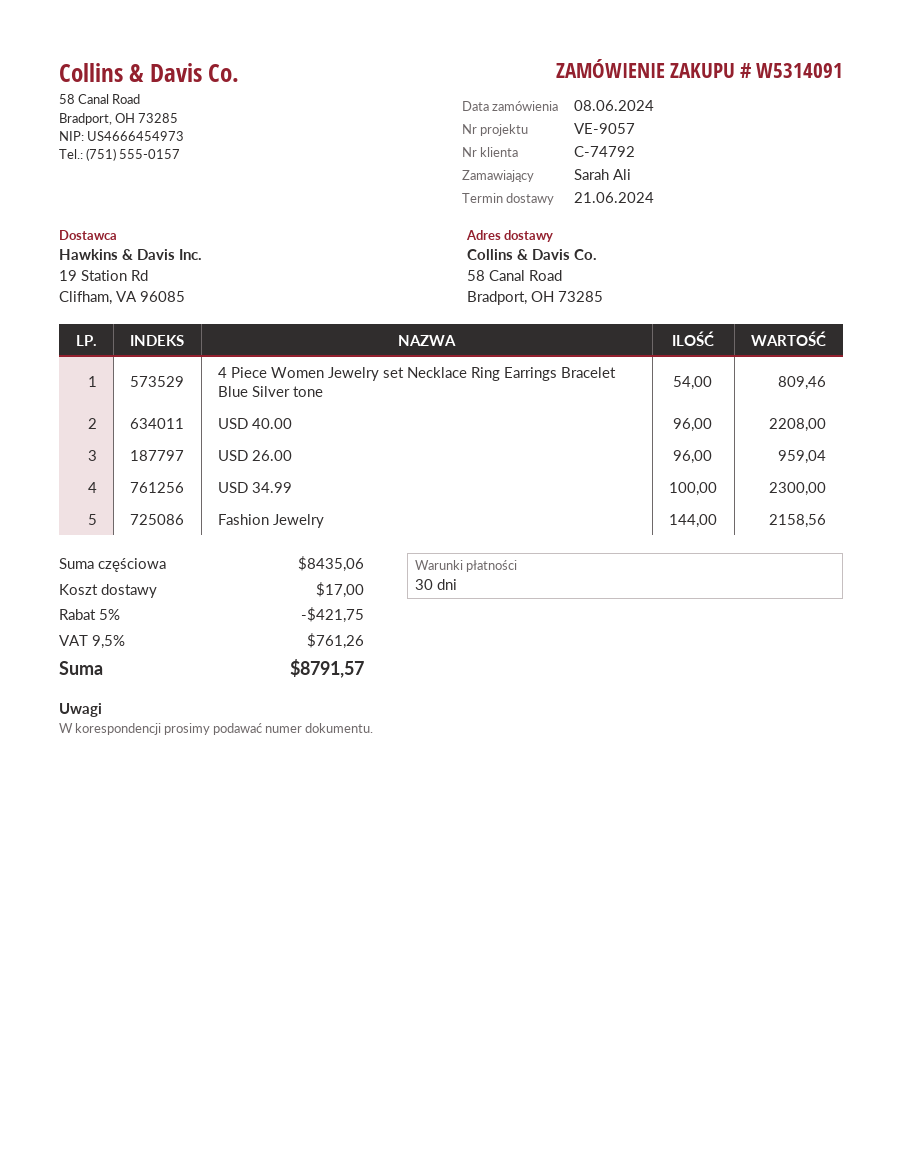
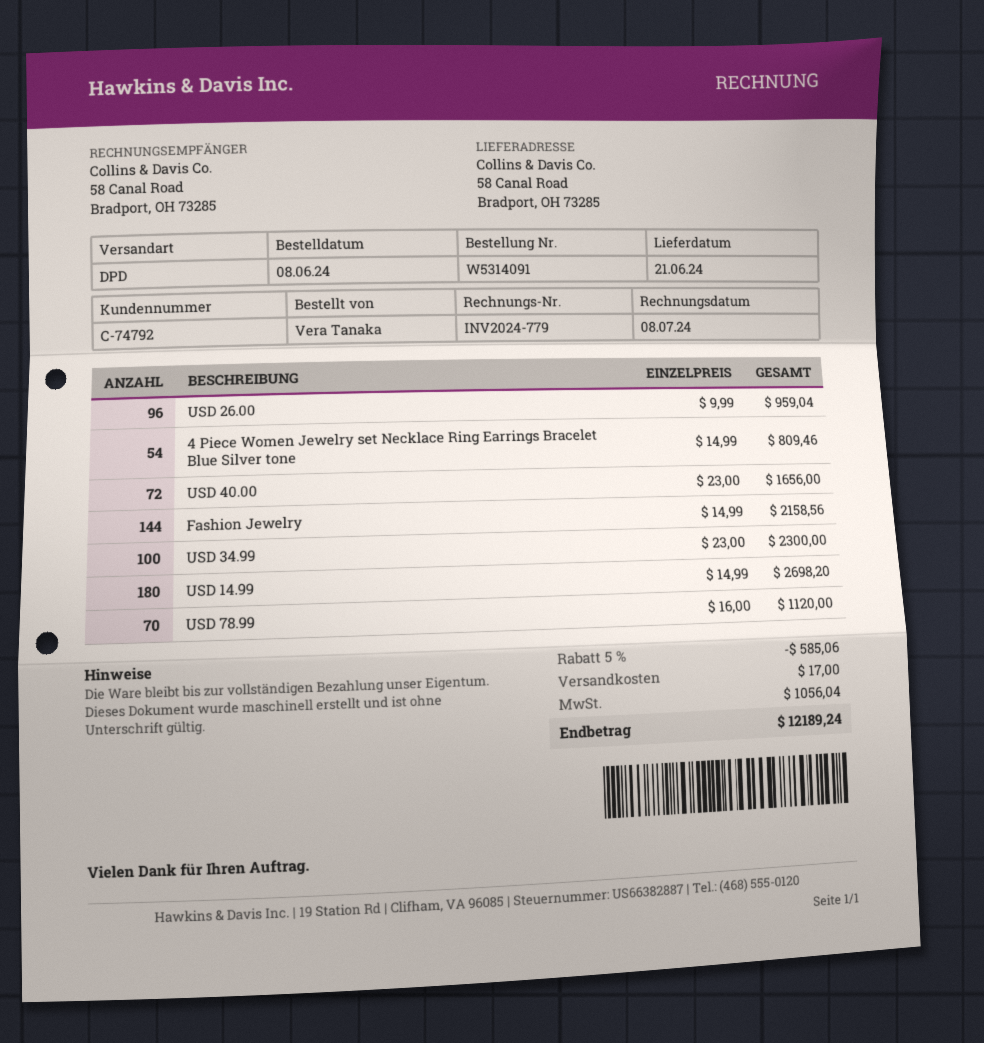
ordered by: Sarah Ali -> Vera Tanaka
USD 40.00: 96 for 2208.00 -> 72 for 1656.00
USD 14.99: none -> 180 for 2698.20
USD 78.99: none -> 70 for 1120.00
discount: 5% = 421.75 -> 5% = 585.06
tax: 761.26 -> 1056.04
total: 8791.57 -> 12189.24

